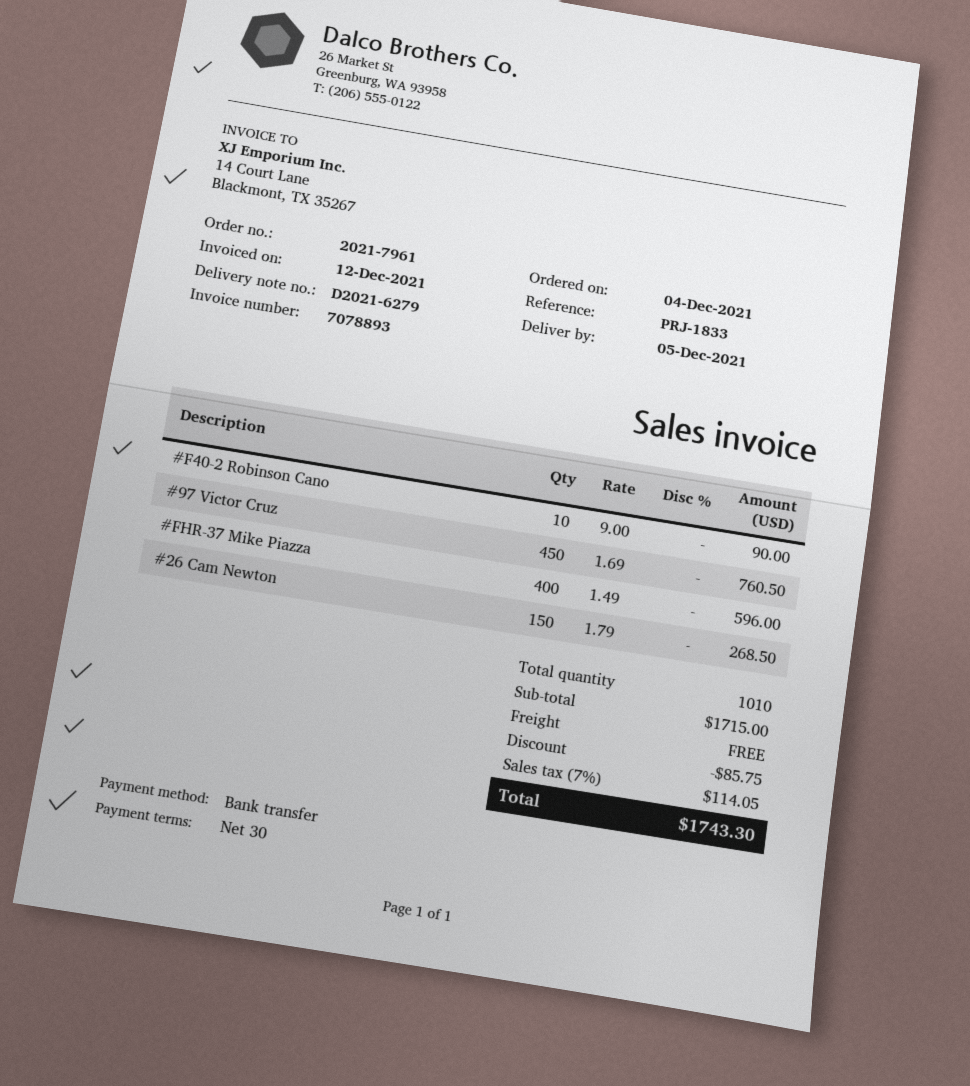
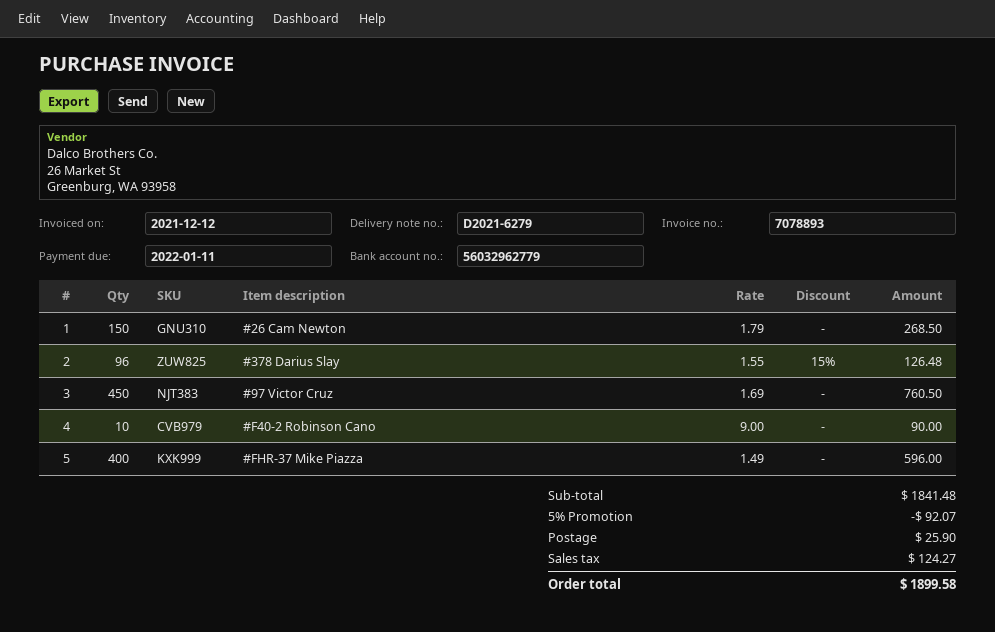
#378 Darius Slay: none -> 96 x 1.55 - 15% = 126.48
subtotal: 1715.00 -> 1841.48
discount: 85.75 -> 92.07
shipping: 0.00 -> 25.90
tax: 114.05 -> 124.27
total: 1743.30 -> 1899.58

